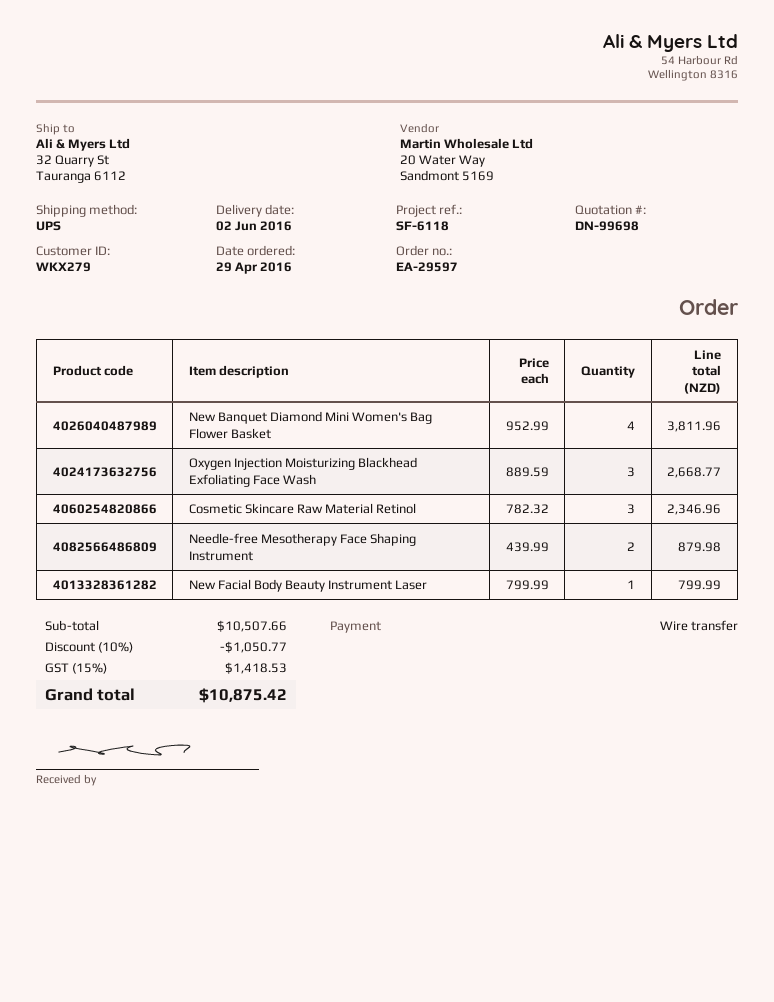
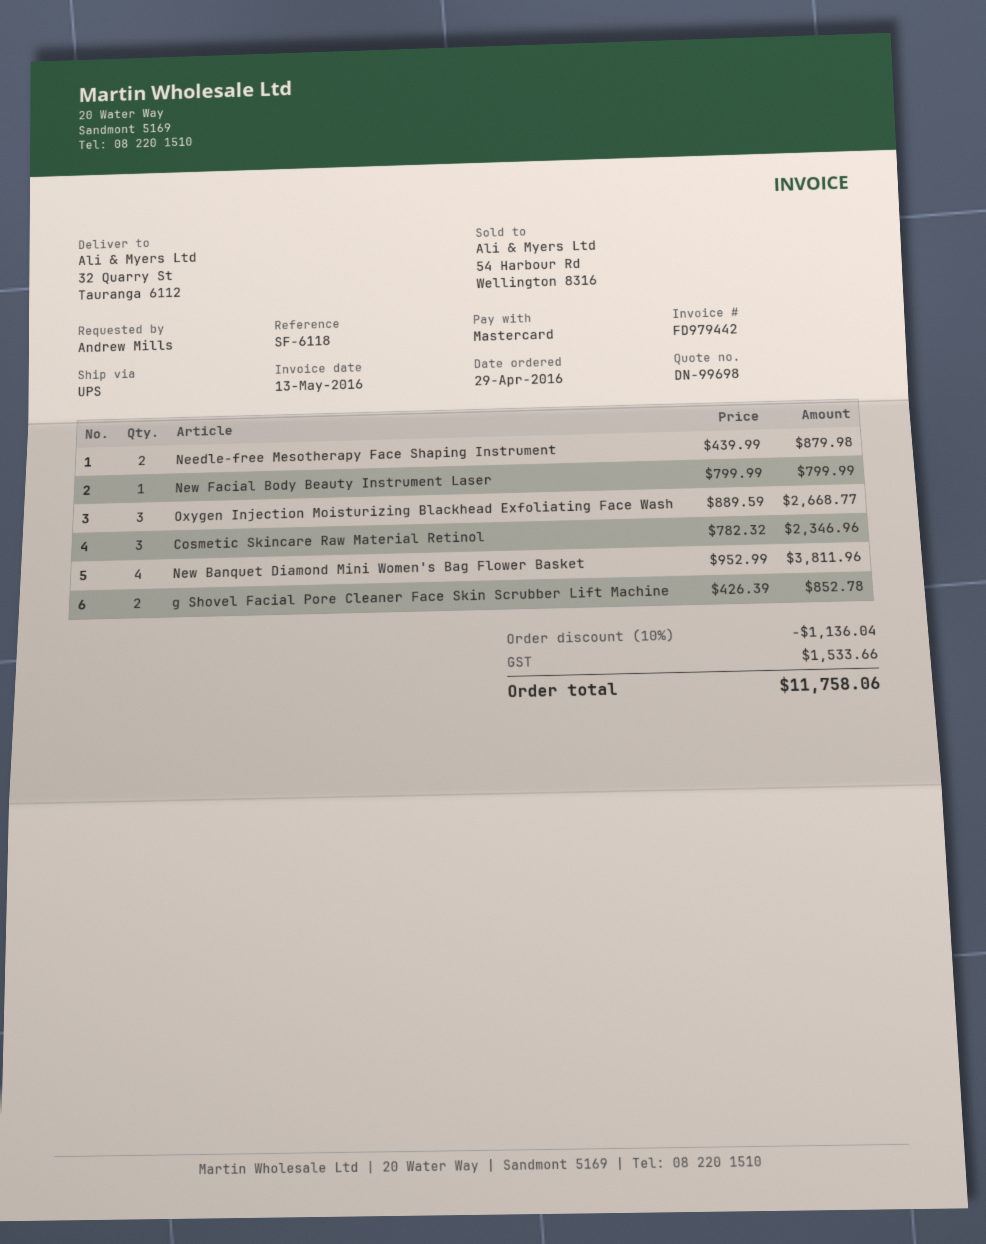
payment method: bank transfer -> Mastercard
g Shovel Facial Pore Cleaner Face Skin Scrubber Lift Machine: none -> 2 x 426.39 = 852.78
discount: 10% = 1050.77 -> 10% = 1136.04
tax: 1418.53 -> 1533.66
total: 10875.42 -> 11758.06

